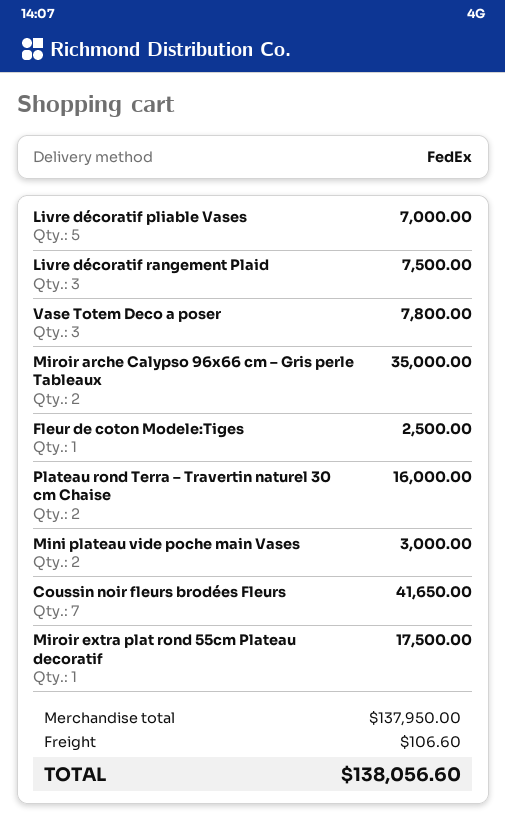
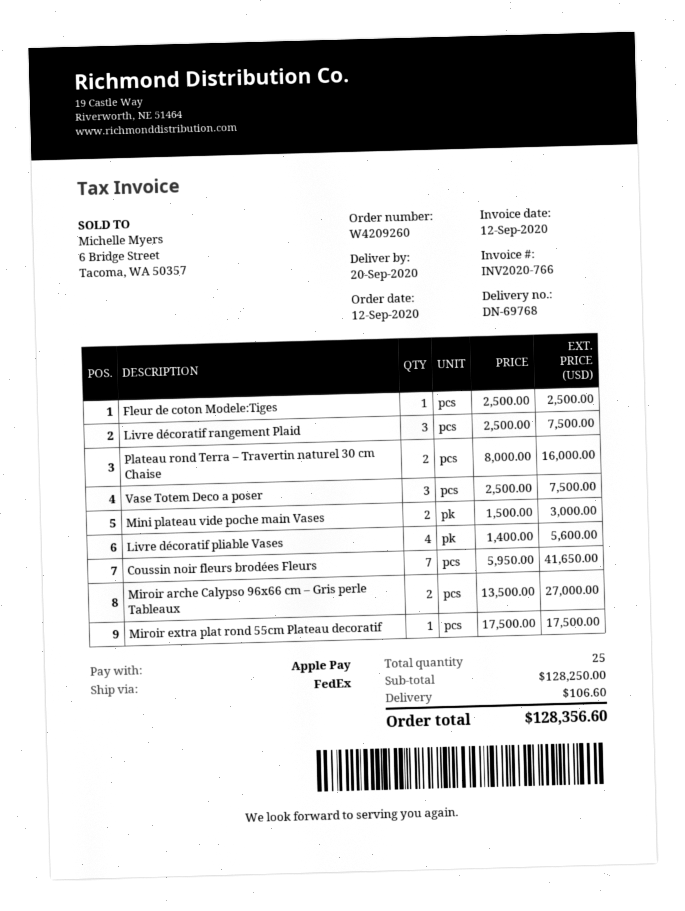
Livre décoratif pliable Vases: 5 for 7000.00 -> 4 for 5600.00
Vase Totem Deco a poser: 3 for 7800.00 -> 3 for 7500.00
Miroir arche Calypso 96x66 cm – Gris perle Tableaux: 2 for 35000.00 -> 2 for 27000.00
subtotal: 137950.00 -> 128250.00
total: 138056.60 -> 128356.60

